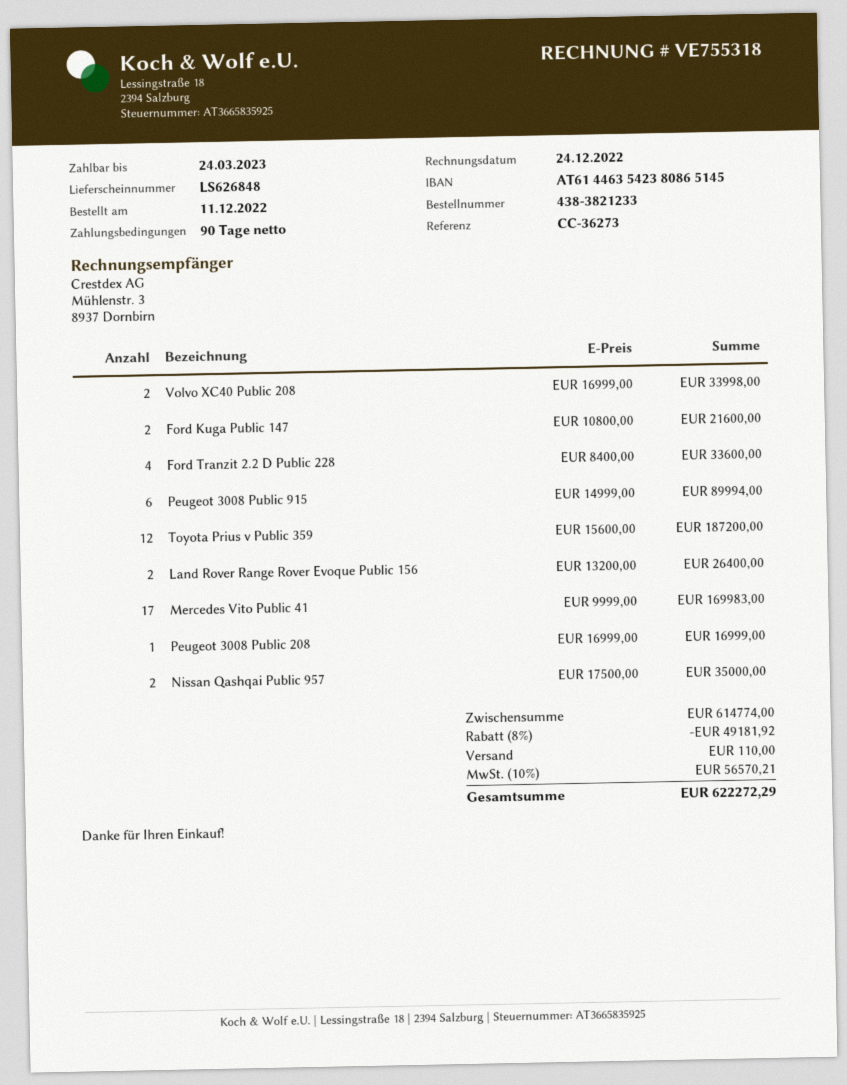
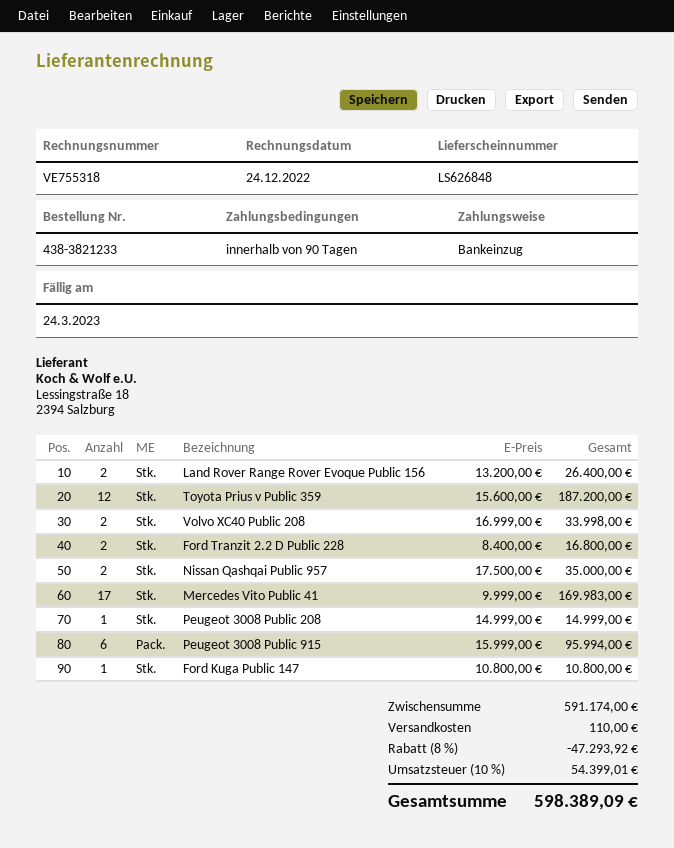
Ford Kuga Public 147: 2 x 10800.00 = 21600.00 -> 1 x 10800.00 = 10800.00
Ford Tranzit 2.2 D Public 228: 4 x 8400.00 = 33600.00 -> 2 x 8400.00 = 16800.00
Peugeot 3008 Public 915: 6 x 14999.00 = 89994.00 -> 6 x 15999.00 = 95994.00
Peugeot 3008 Public 208: 1 x 16999.00 = 16999.00 -> 1 x 14999.00 = 14999.00
subtotal: 614774.00 -> 591174.00
discount: 8% = 49181.92 -> 8% = 47293.92
tax: 10% = 56570.21 -> 10% = 54399.01
total: 622272.29 -> 598389.09

